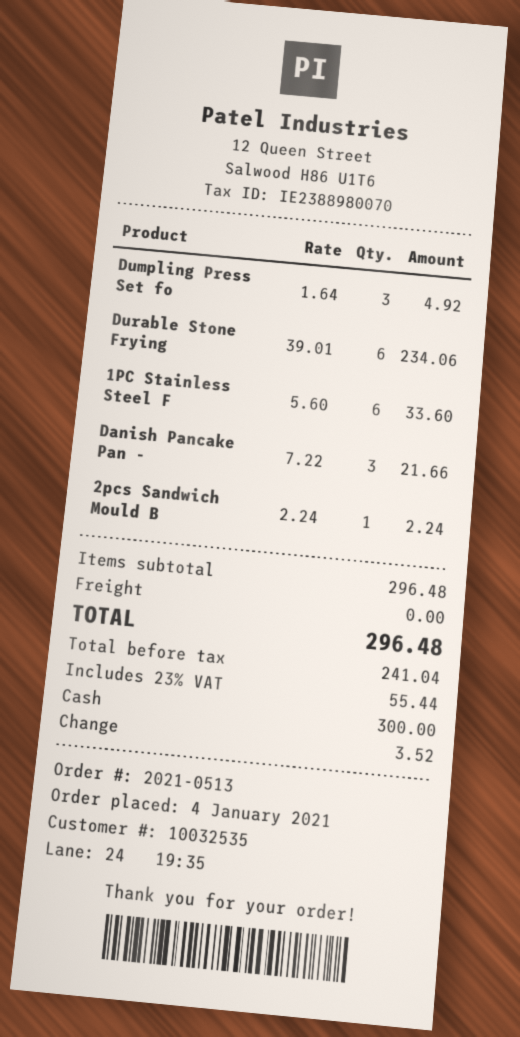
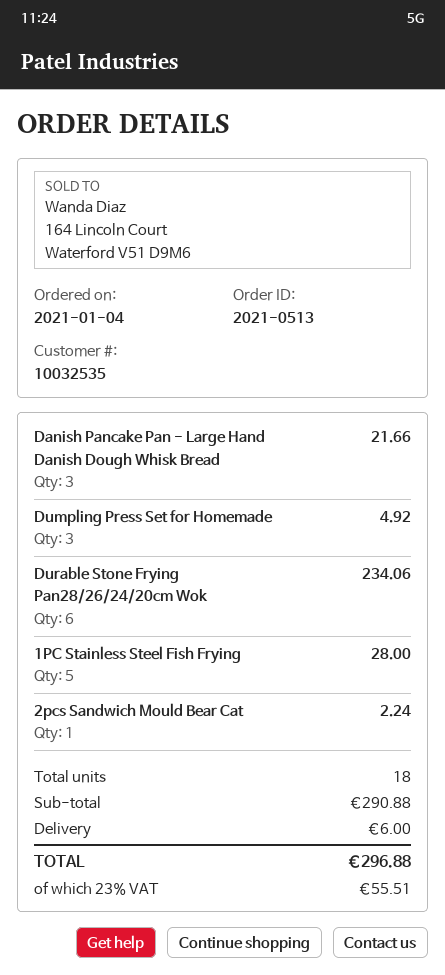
1PC Stainless Steel F: 6 for 33.60 -> 5 for 28.00
subtotal: 296.48 -> 290.88
shipping: 0.00 -> 6.00
tax: 23% = 55.44 -> 23% = 55.51
total: 296.48 -> 296.88

